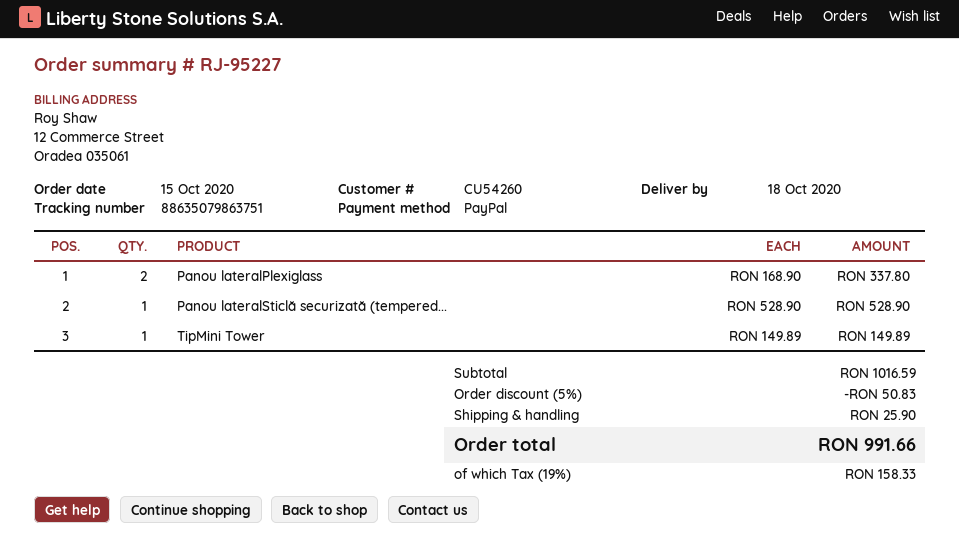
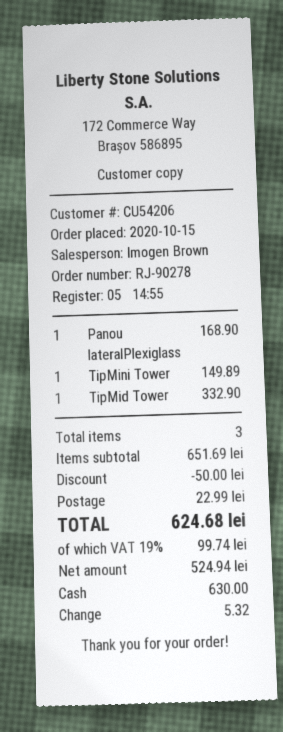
order number: RJ-95227 -> RJ-90278
customer number: CU54260 -> CU54206
payment method: PayPal -> cash
Panou lateralPlexiglass: 2 for 337.80 -> 1 for 168.90
Panou lateralSticlă securizată (tempered...: 1 for 528.90 -> none
TipMid Tower: none -> 1 for 332.90
subtotal: 1016.59 -> 651.69
discount: 50.83 -> 50.00
shipping: 25.90 -> 22.99
tax: 19% = 158.33 -> 19% = 99.74
total: 991.66 -> 624.68

